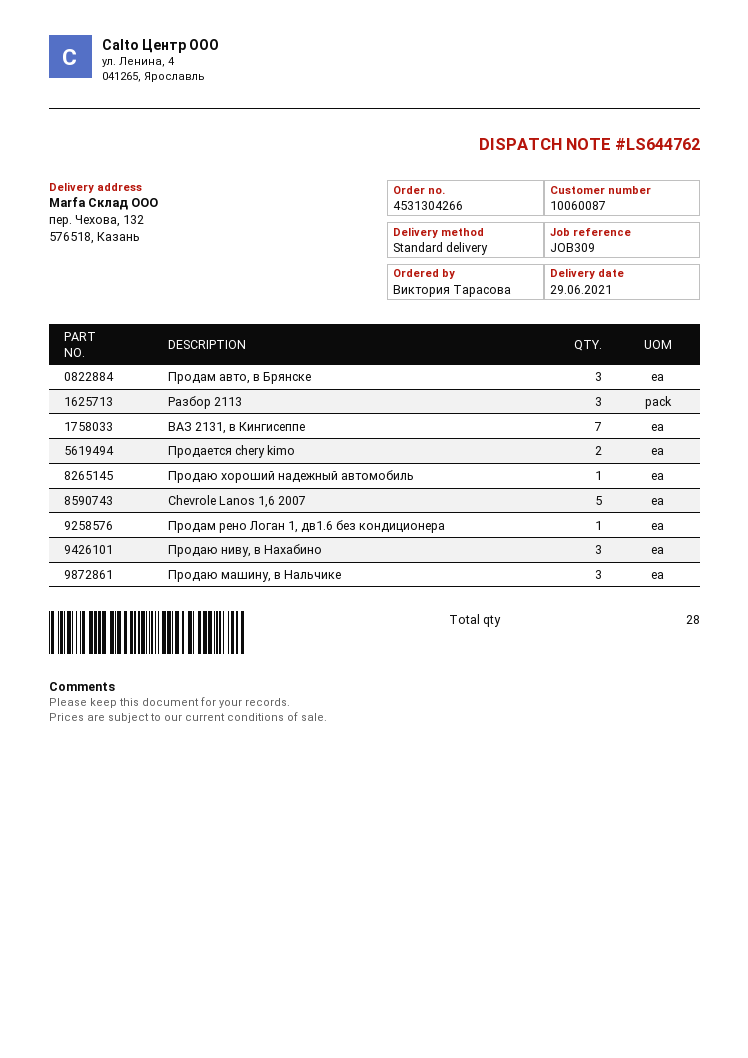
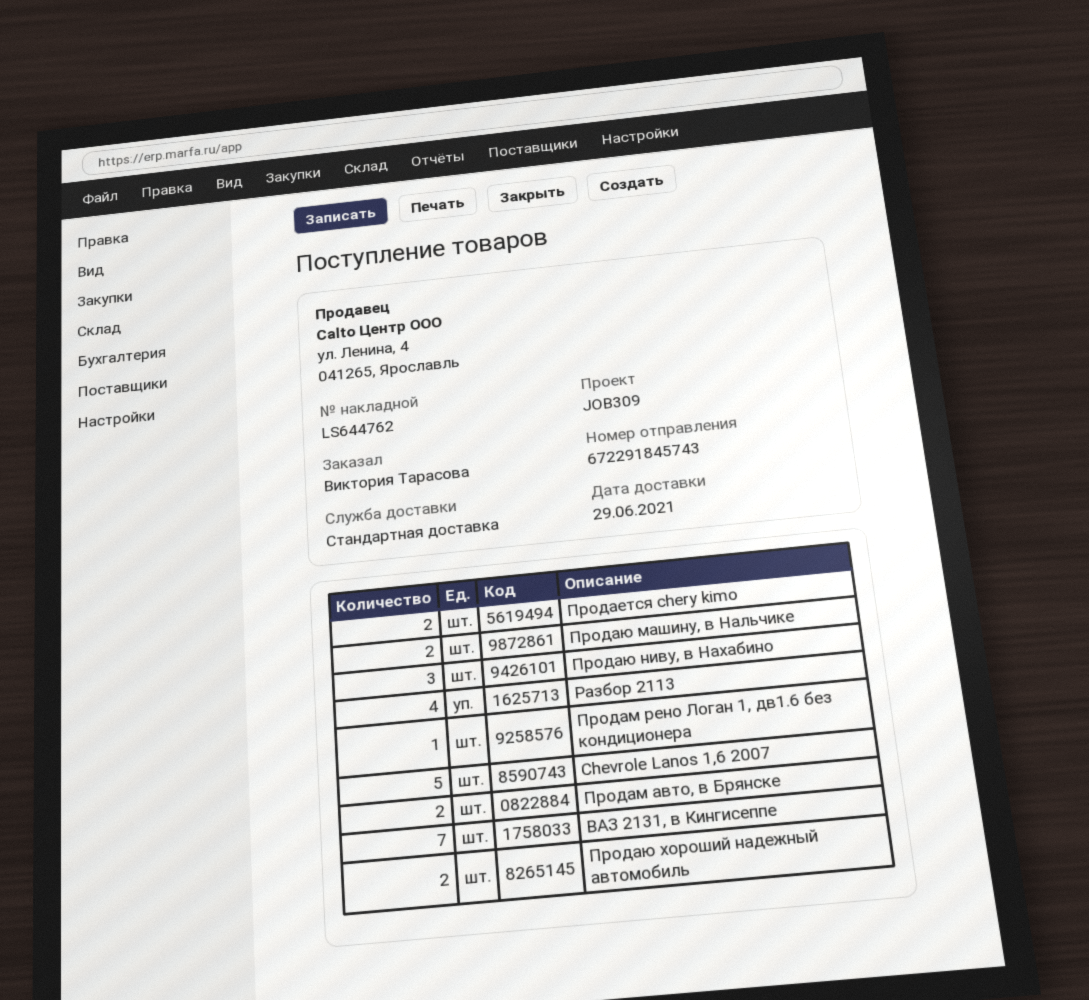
Продам авто, в Брянске: 3 -> 2
Разбор 2113: 3 -> 4
Продаю хороший надежный автомобиль: 1 -> 2
Продаю машину, в Нальчике: 3 -> 2

